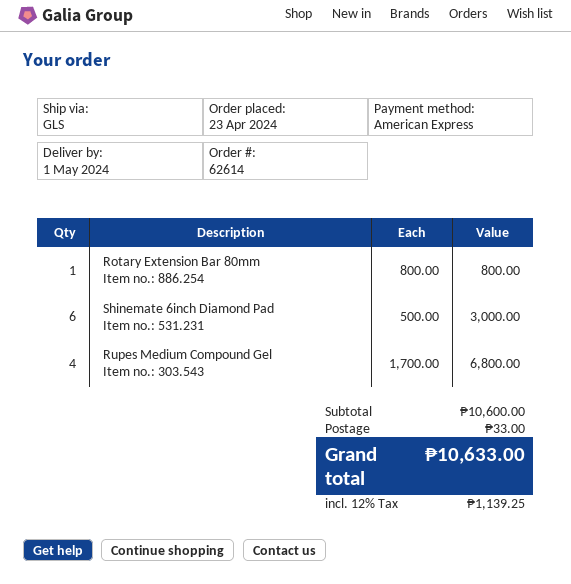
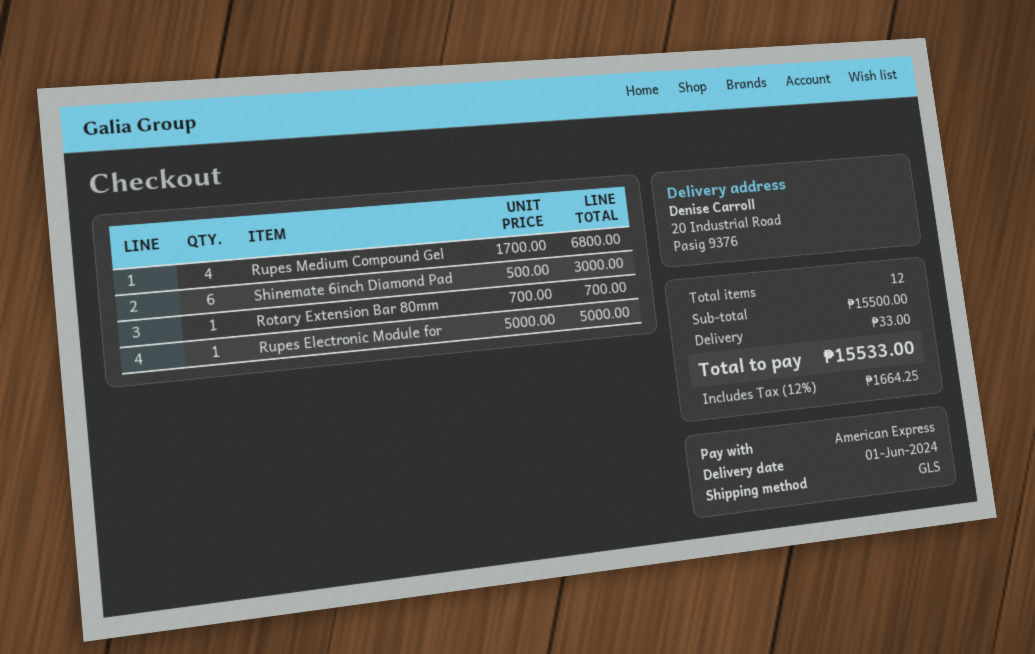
delivery date: 2024-05-01 -> 2024-06-01
Rotary Extension Bar 80mm: 1 x 800.00 = 800.00 -> 1 x 700.00 = 700.00
Rupes Electronic Module for: none -> 1 x 5000.00 = 5000.00
subtotal: 10600.00 -> 15500.00
tax: 12% = 1139.25 -> 12% = 1664.25
total: 10633.00 -> 15533.00

